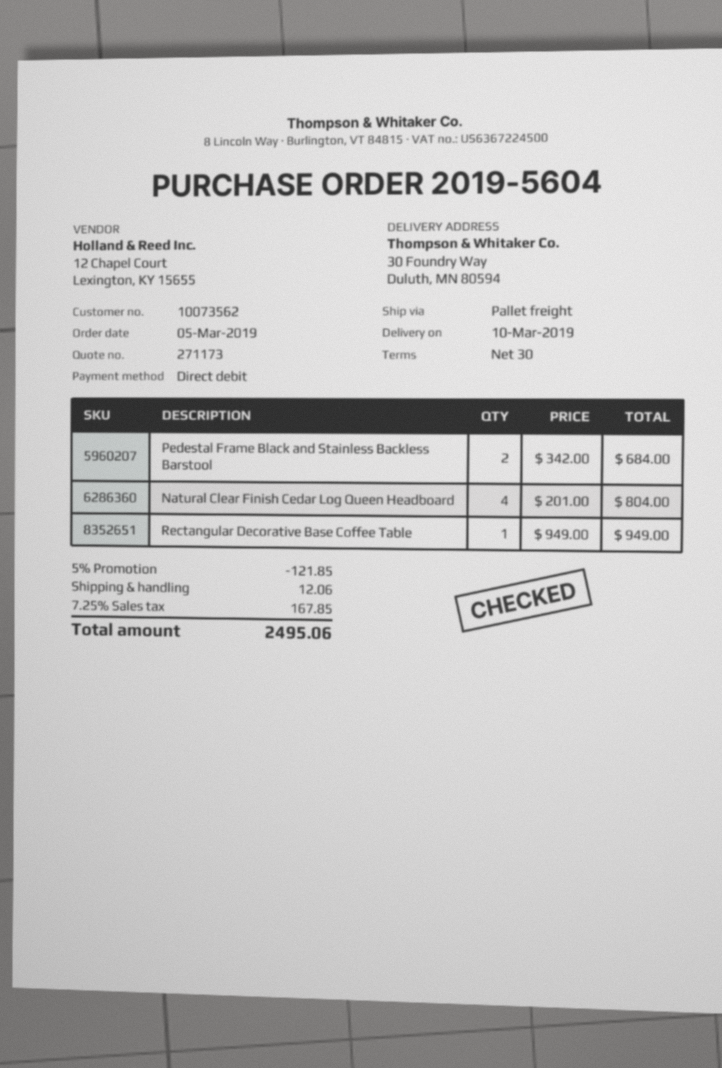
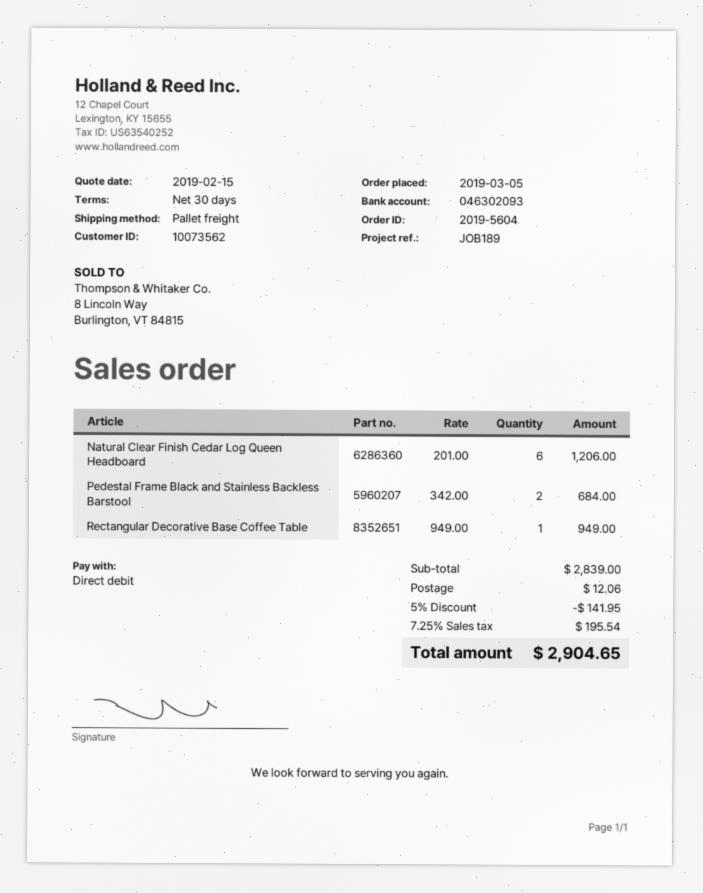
Natural Clear Finish Cedar Log Queen Headboard: 4 x 201.00 = 804.00 -> 6 x 201.00 = 1206.00
discount: 5% = 121.85 -> 5% = 141.95
tax: 7.25% = 167.85 -> 7.25% = 195.54
total: 2495.06 -> 2904.65

